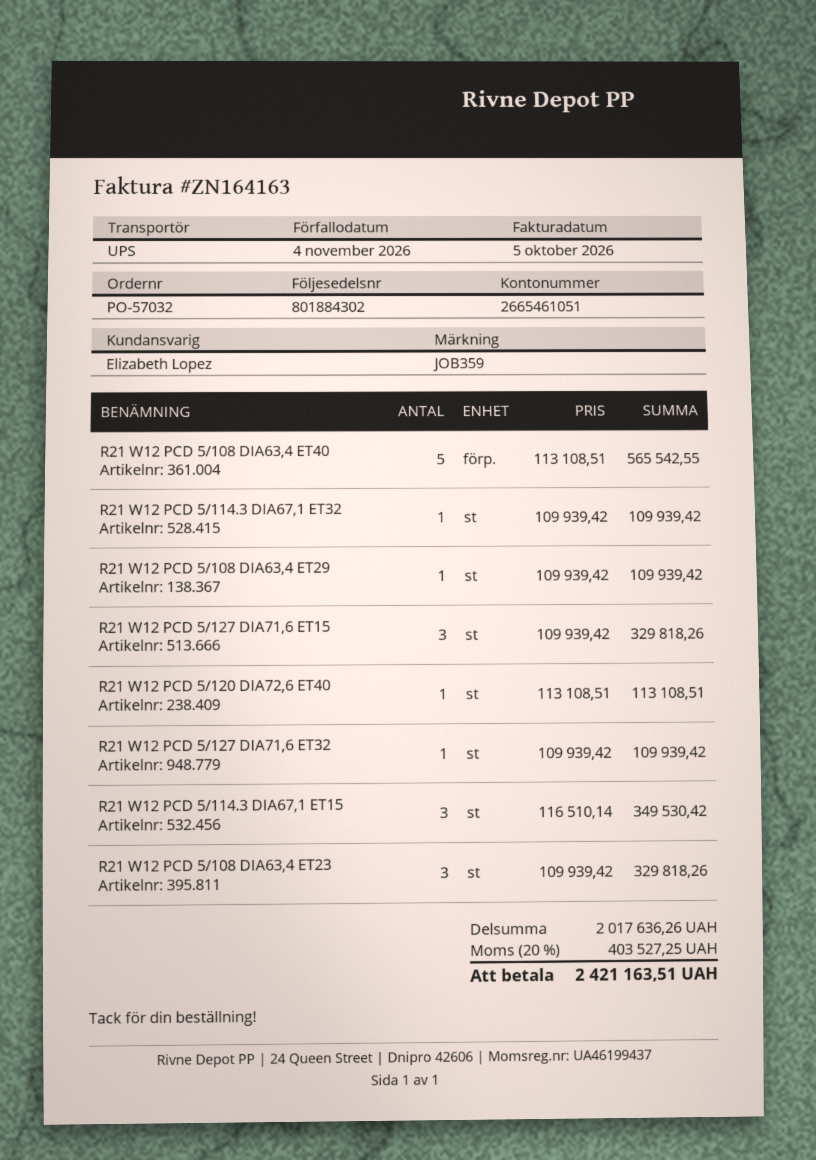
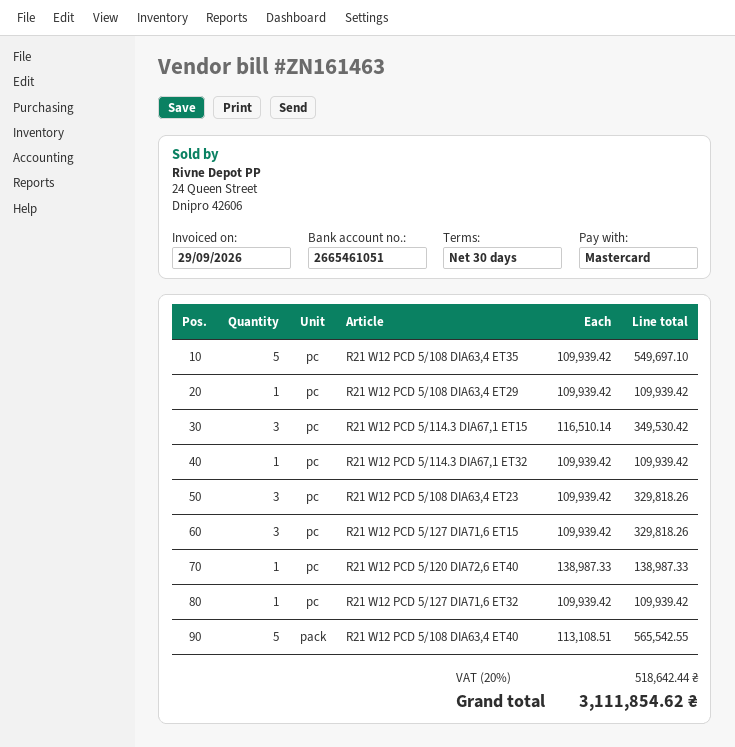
invoice number: ZN164163 -> ZN161463
invoice date: 2026-10-05 -> 2026-09-29
R21 W12 PCD 5/120 DIA72,6 ET40: 1 x 113108.51 = 113108.51 -> 1 x 138987.33 = 138987.33
R21 W12 PCD 5/108 DIA63,4 ET35: none -> 5 x 109939.42 = 549697.10
tax: 20% = 403527.25 -> 20% = 518642.44
total: 2421163.51 -> 3111854.62

